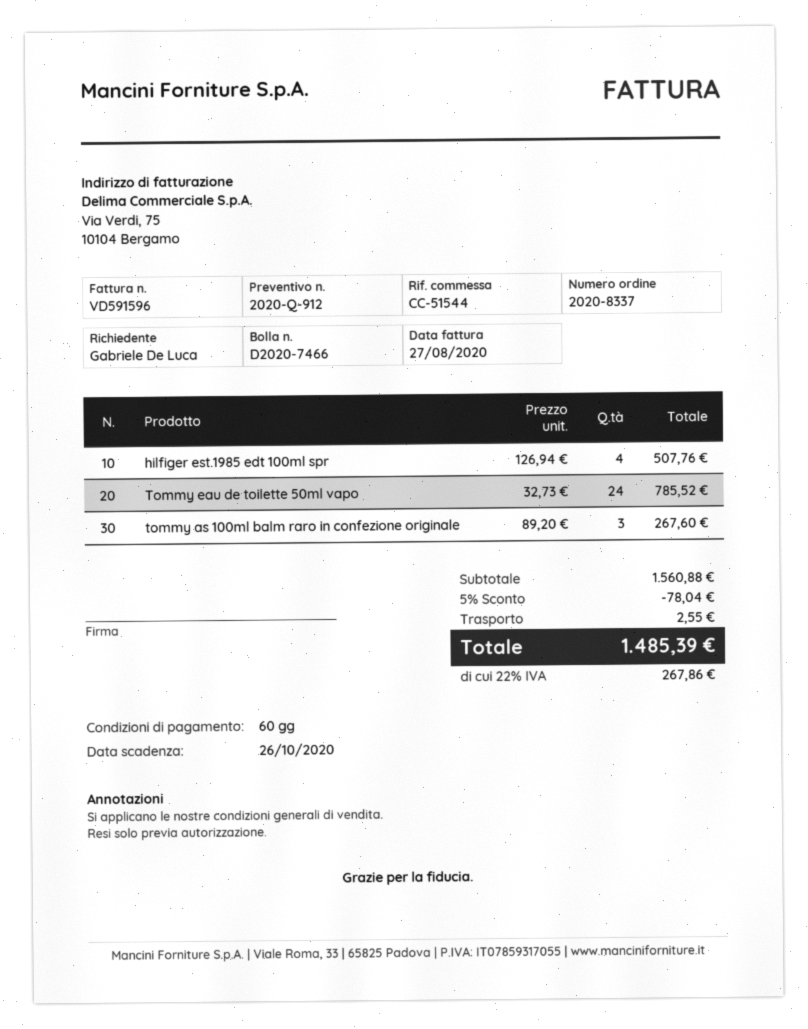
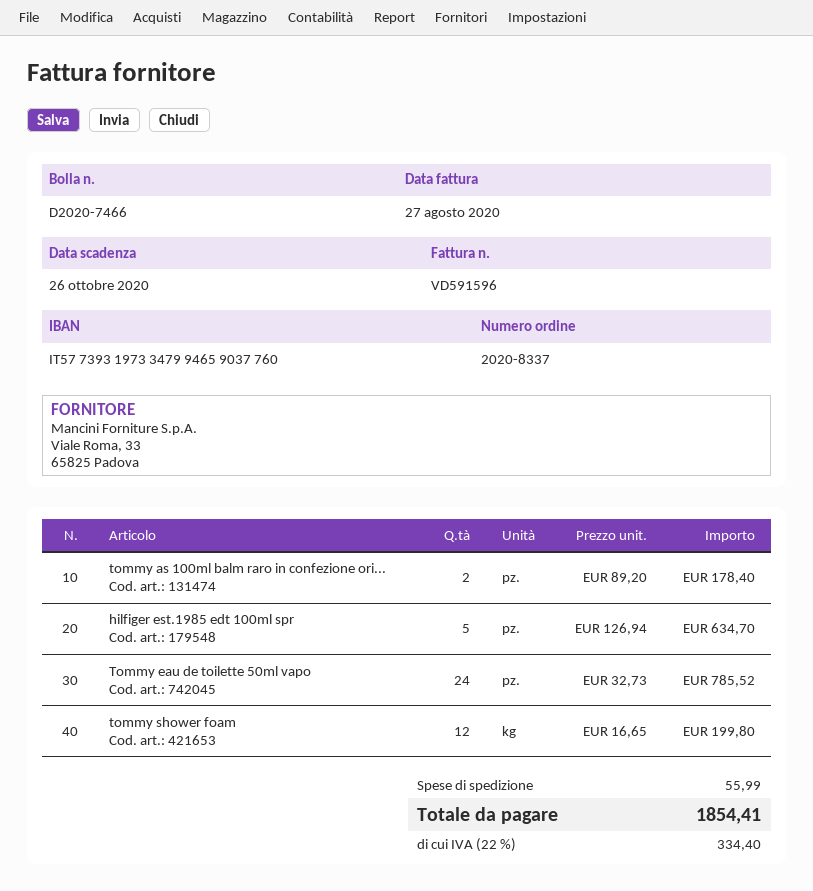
hilfiger est.1985 edt 100ml spr: 4 x 126.94 = 507.76 -> 5 x 126.94 = 634.70
tommy as 100ml balm raro in confezione originale: 3 x 89.20 = 267.60 -> 2 x 89.20 = 178.40
tommy shower foam: none -> 12 x 16.65 = 199.80
discount: 5% = 78.04 -> none
shipping: 2.55 -> 55.99
tax: 22% = 267.86 -> 22% = 334.40
total: 1485.39 -> 1854.41

